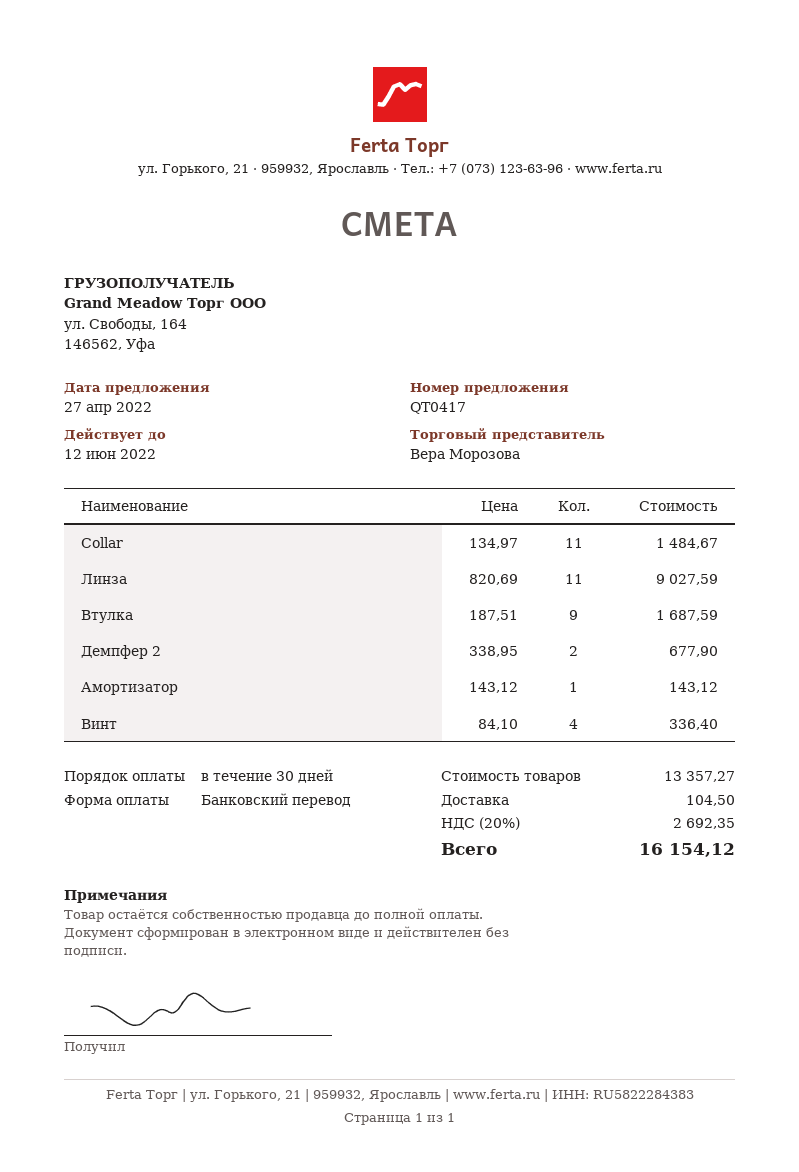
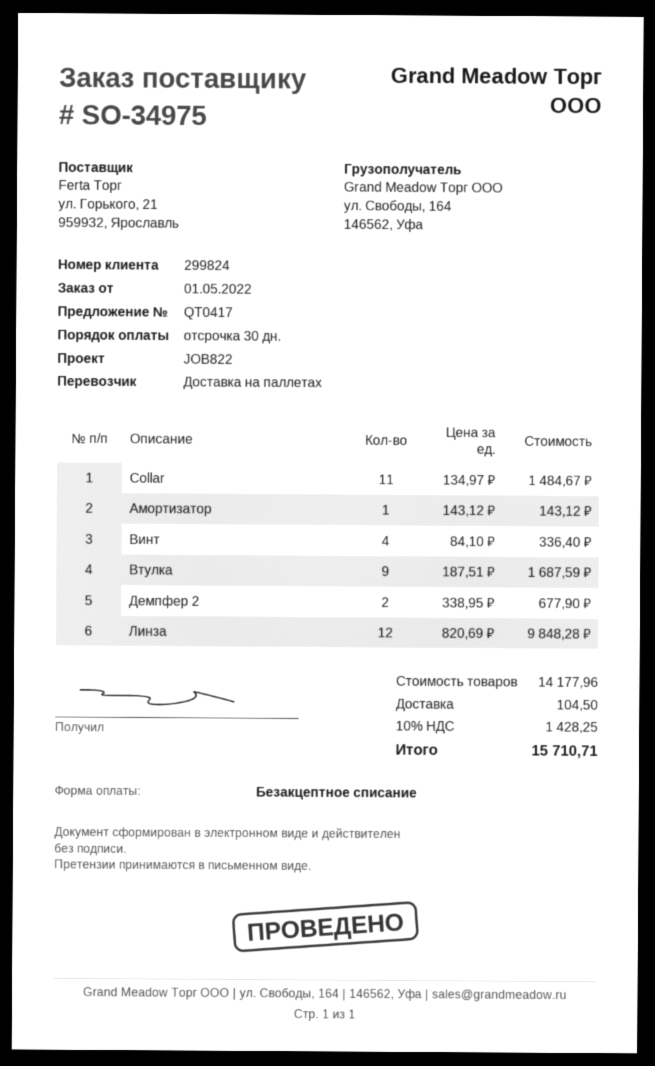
payment method: bank transfer -> direct debit
Линза: 11 x 820.69 = 9027.59 -> 12 x 820.69 = 9848.28
subtotal: 13357.27 -> 14177.96
tax: 20% = 2692.35 -> 10% = 1428.25
total: 16154.12 -> 15710.71

